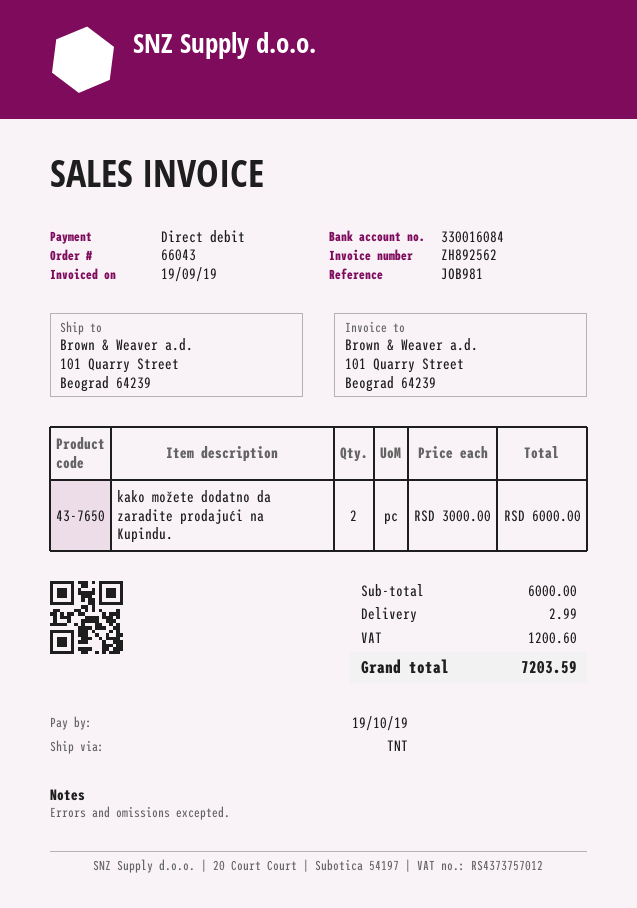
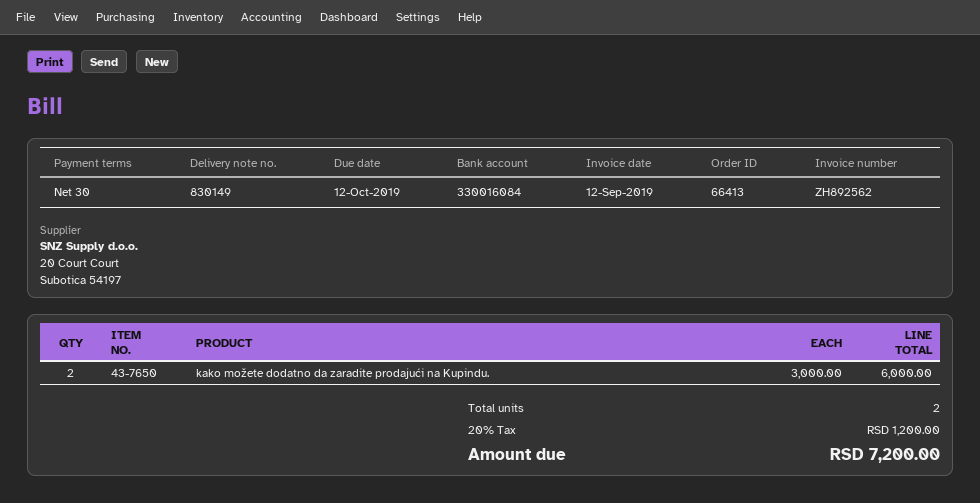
order number: 66043 -> 66413
invoice date: 2019-09-19 -> 2019-09-12
due date: 2019-10-19 -> 2019-10-12
shipping: 2.99 -> none
tax: 1200.60 -> 1200.00
total: 7203.59 -> 7200.00

